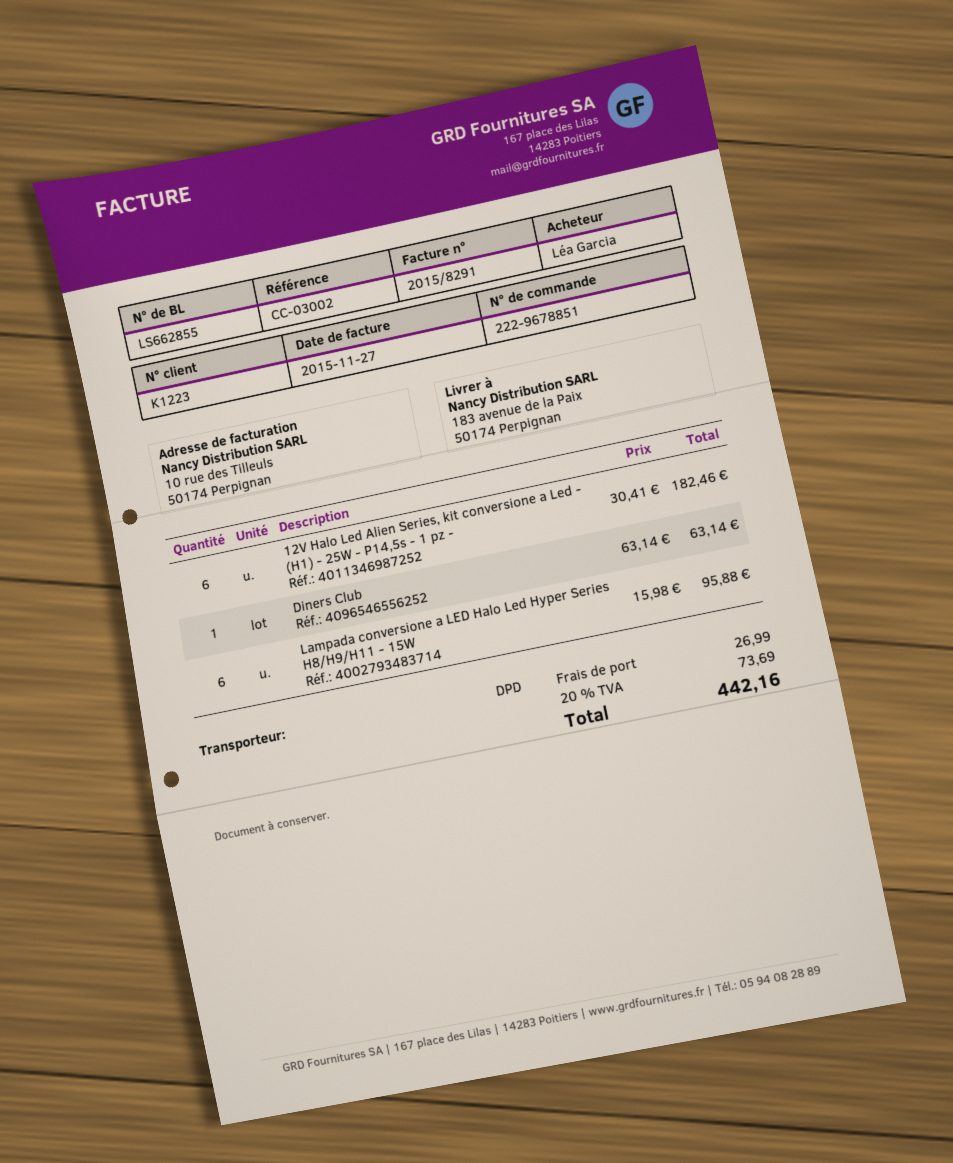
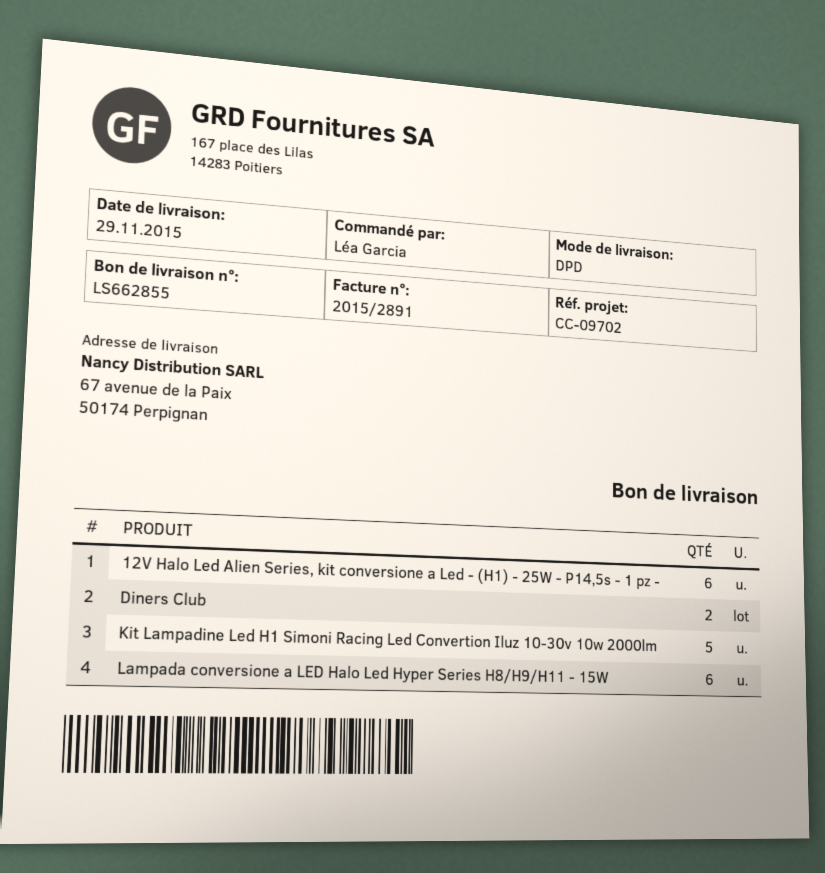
invoice number: 2015/8291 -> 2015/2891
reference: CC-03002 -> CC-09702
ship to: 183 avenue de la Paix, 50174 Perpignan -> 67 avenue de la Paix, 50174 Perpignan
Diners Club: 1 -> 2
Kit Lampadine Led H1 Simoni Racing Led Convertion Iluz 10-30v 10w 2000lm: none -> 5

